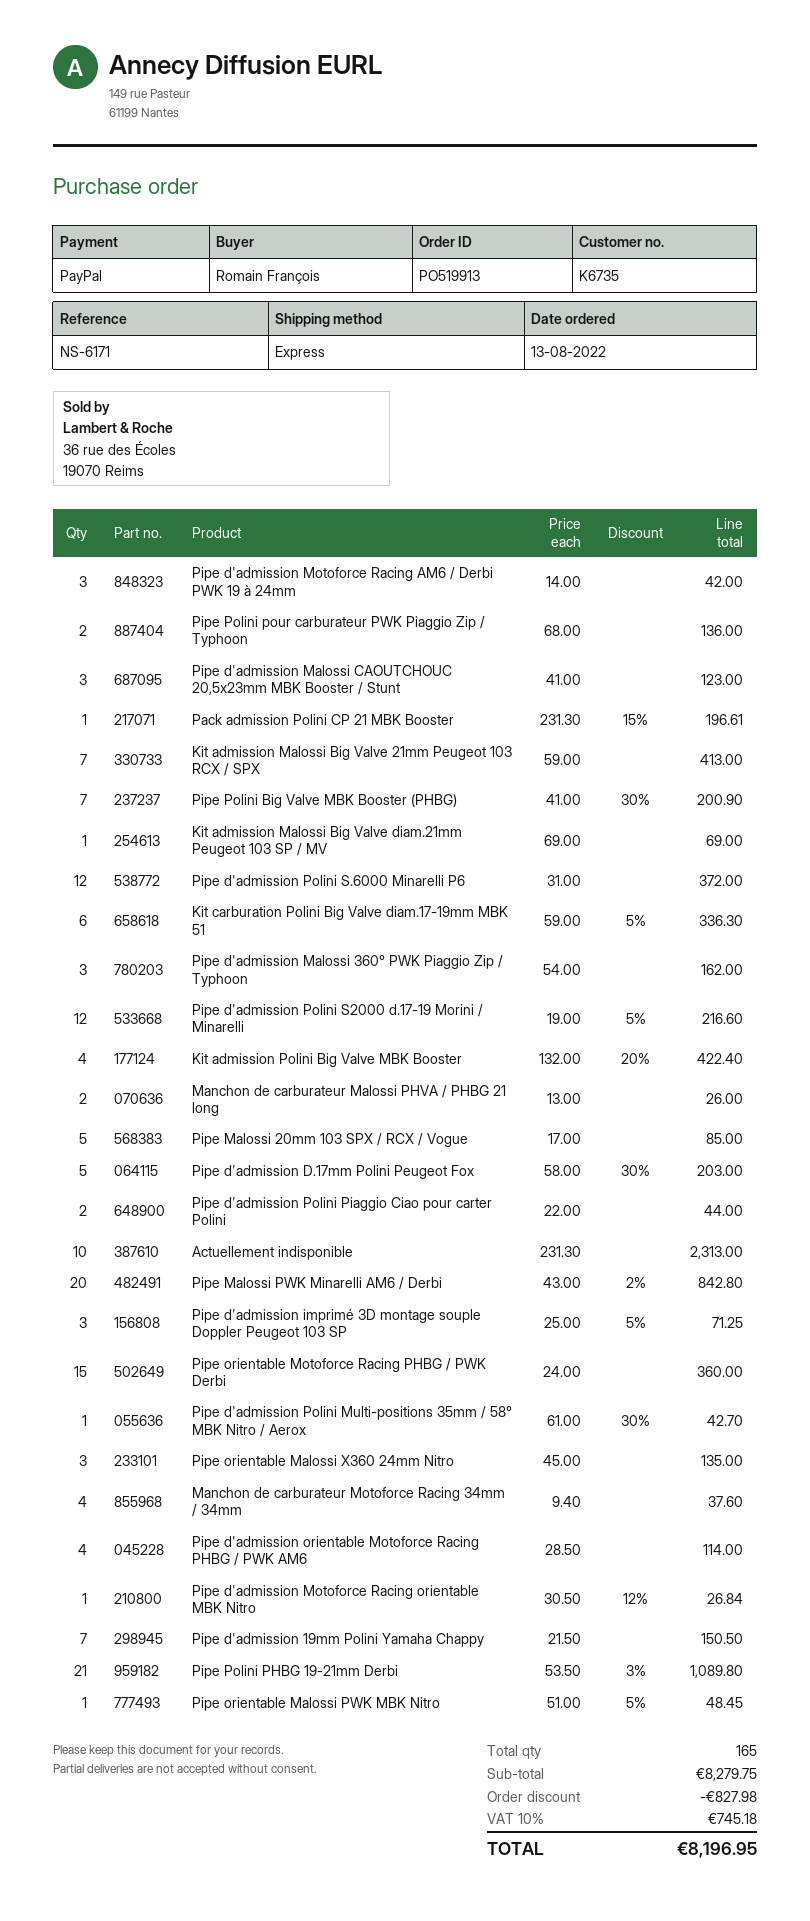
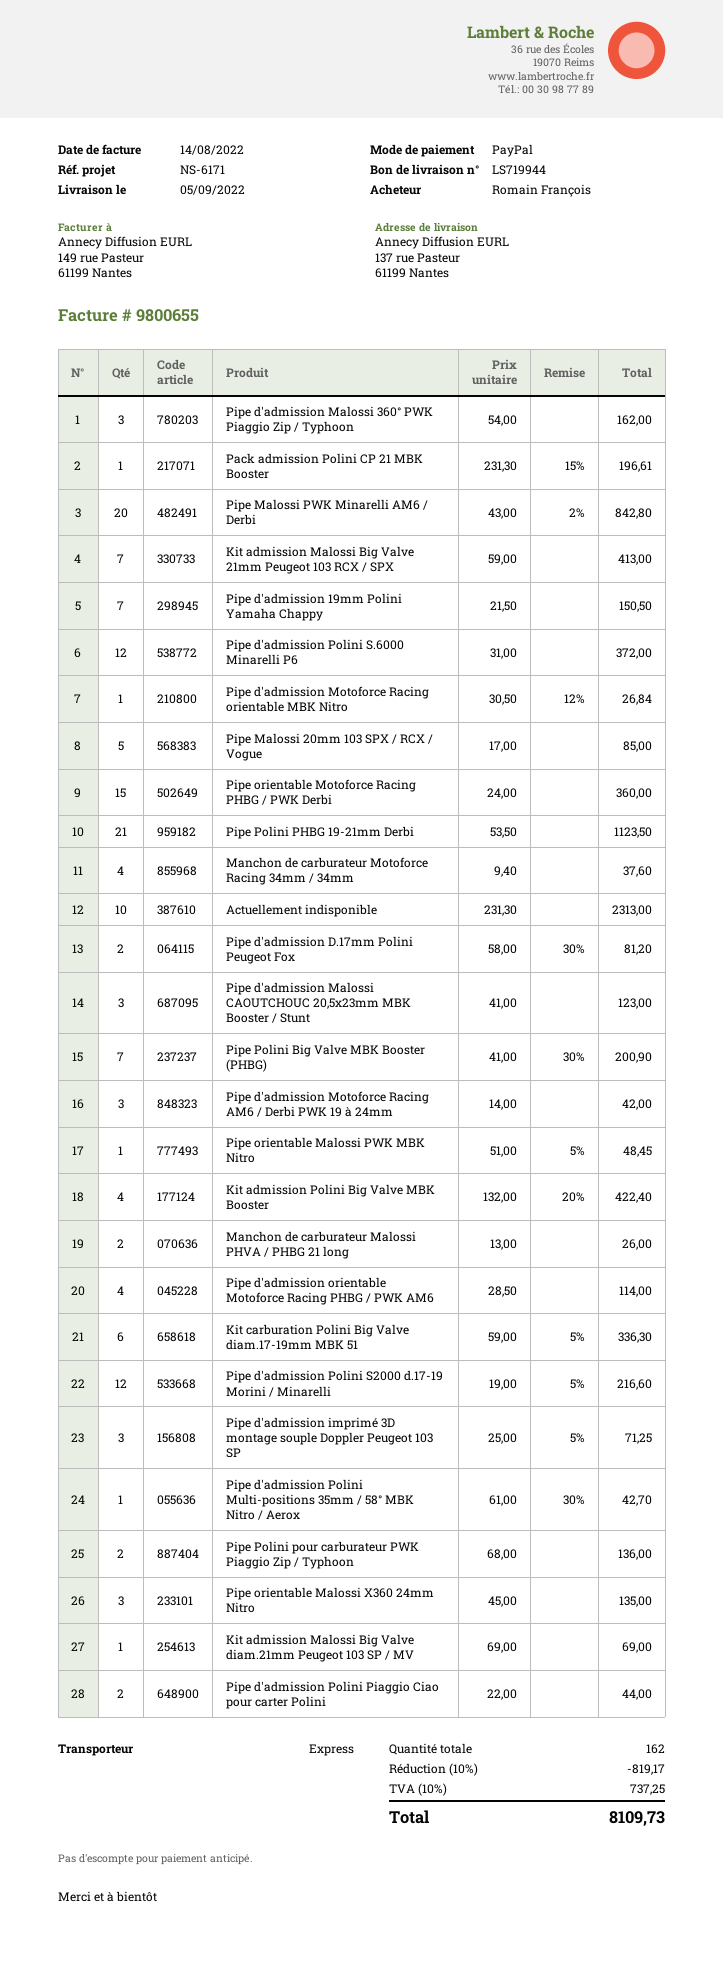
Pipe d'admission D.17mm Polini Peugeot Fox: 5 x 58.00 - 30% = 203.00 -> 2 x 58.00 - 30% = 81.20
Pipe Polini PHBG 19-21mm Derbi: 21 x 53.50 - 3% = 1089.80 -> 21 x 53.50 = 1123.50
total quantity: 165 -> 162
discount: 827.98 -> 819.17
tax: 10% = 745.18 -> 10% = 737.25
total: 8196.95 -> 8109.73

